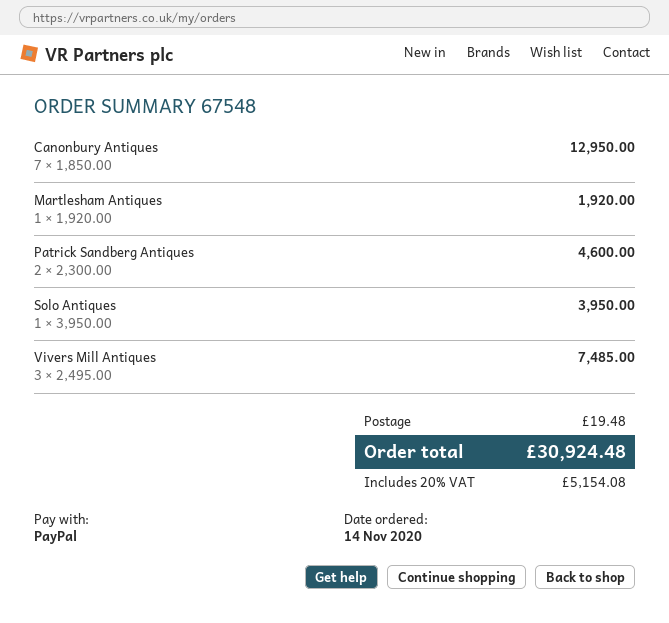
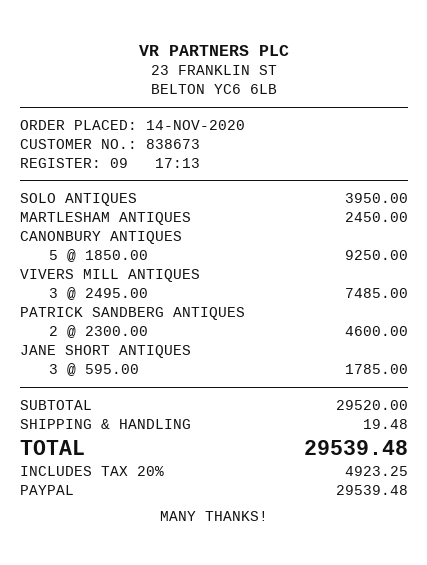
Canonbury Antiques: 7 x 1850.00 = 12950.00 -> 5 x 1850.00 = 9250.00
Martlesham Antiques: 1 x 1920.00 = 1920.00 -> 1 x 2450.00 = 2450.00
JANE SHORT ANTIQUES: none -> 3 x 595.00 = 1785.00
tax: 20% = 5154.08 -> 20% = 4923.25
total: 30924.48 -> 29539.48

